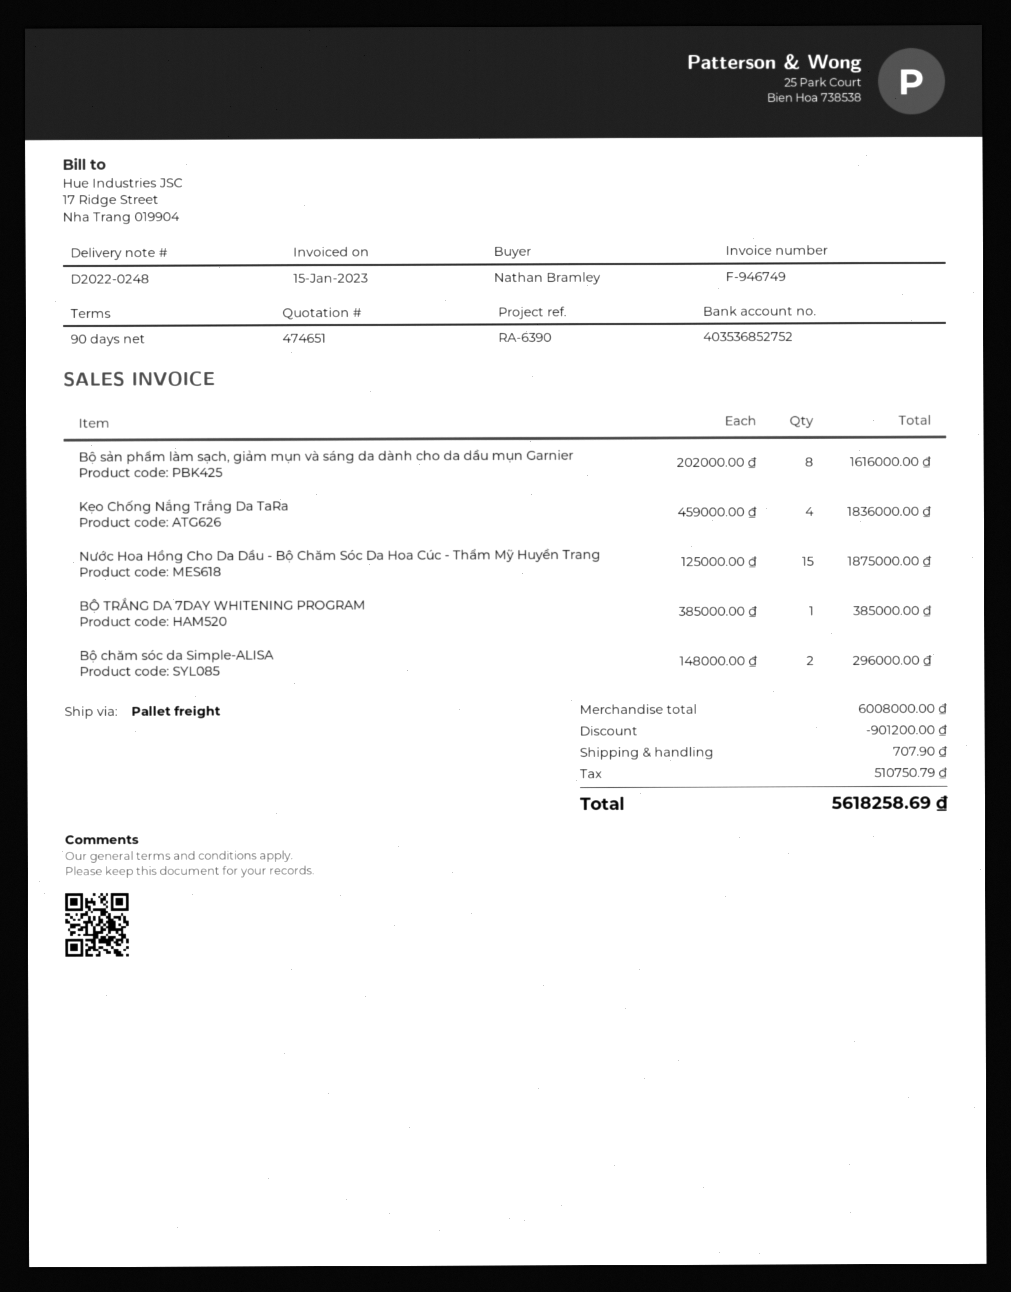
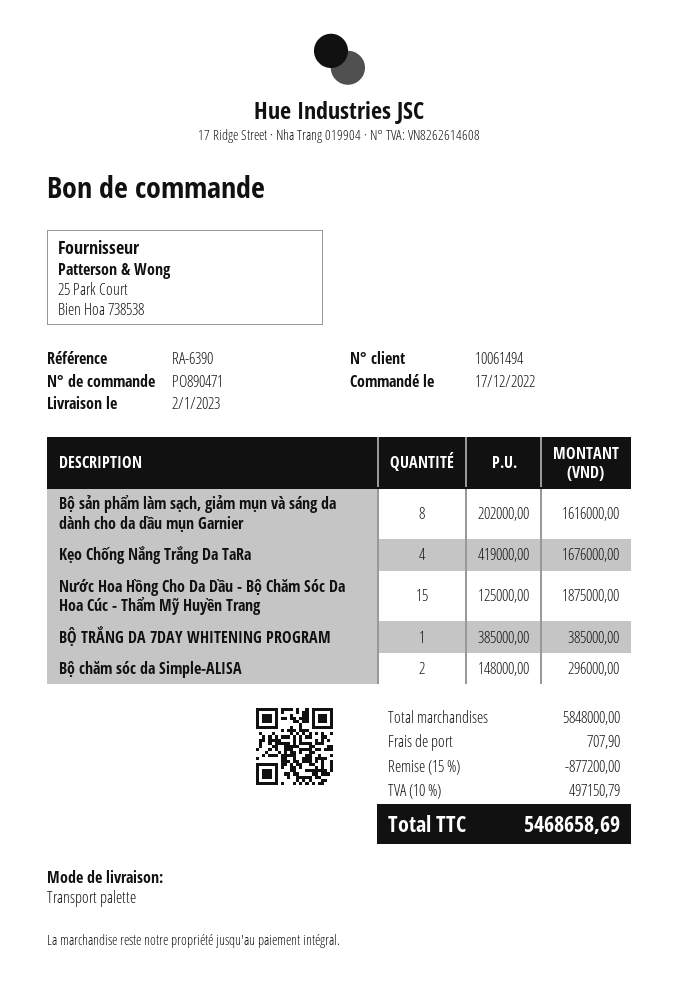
Kẹo Chống Nắng Trắng Da TaRa: 4 x 459000.00 = 1836000.00 -> 4 x 419000.00 = 1676000.00
subtotal: 6008000.00 -> 5848000.00
discount: 901200.00 -> 877200.00
tax: 510750.79 -> 497150.79
total: 5618258.69 -> 5468658.69

